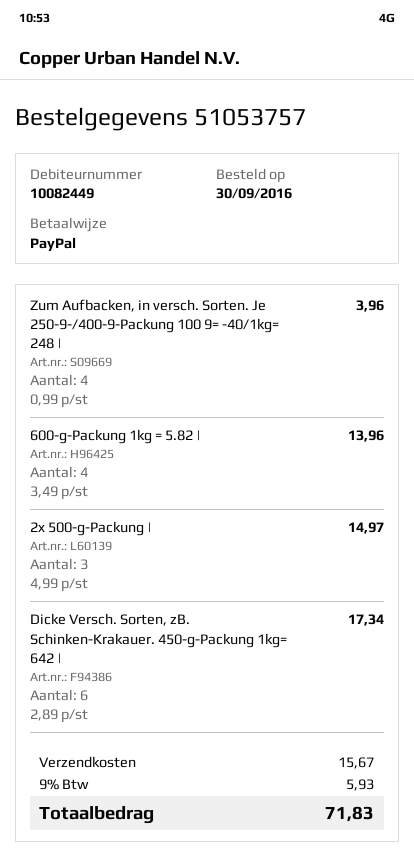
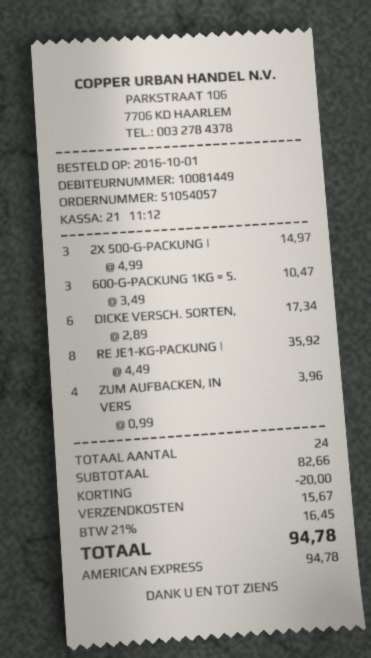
order number: 51053757 -> 51054057
order date: 2016-09-30 -> 2016-10-01
customer number: 10082449 -> 10081449
payment method: PayPal -> American Express
600-g-Packung 1kg = 5.82 |: 4 x 3.49 = 13.96 -> 3 x 3.49 = 10.47
RE JE1-KG-PACKUNG |: none -> 8 x 4.49 = 35.92
discount: none -> 20.00
tax: 9% = 5.93 -> 21% = 16.45
total: 71.83 -> 94.78

